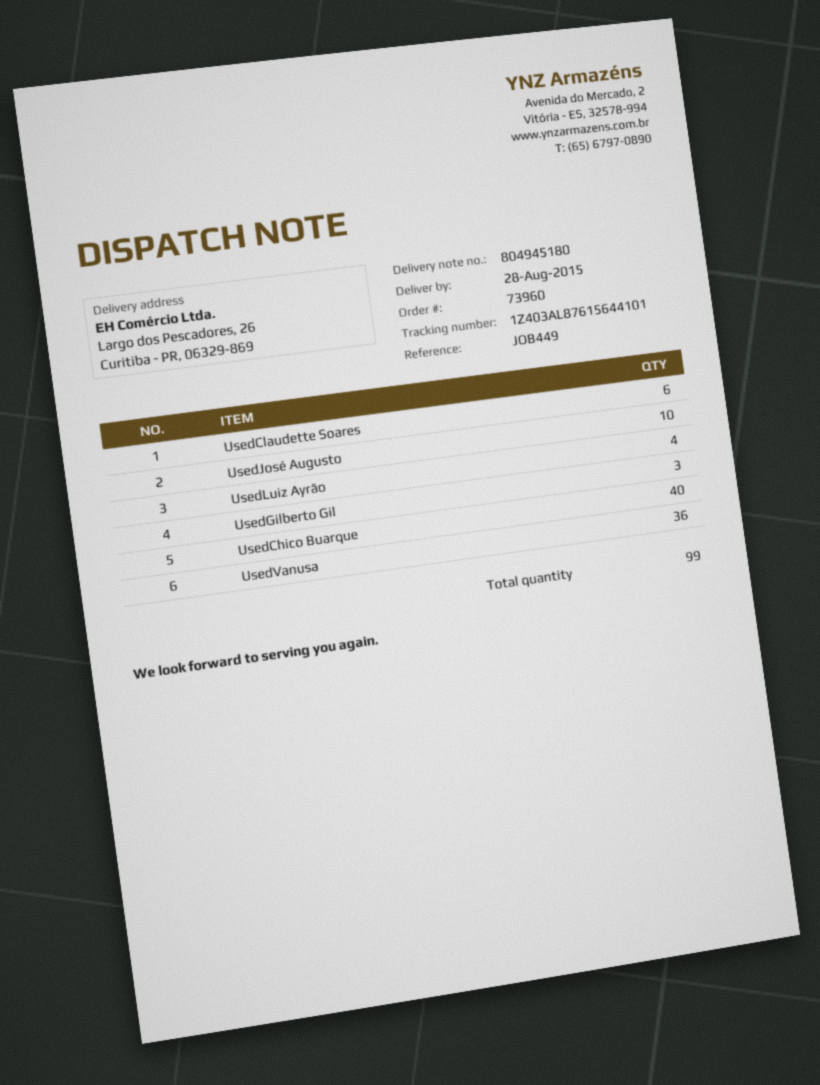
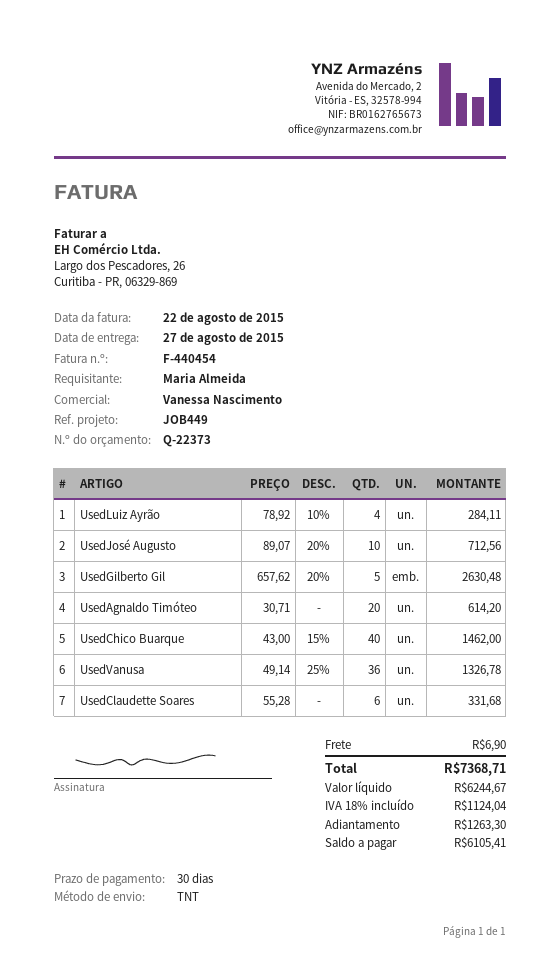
delivery date: 2015-08-28 -> 2015-08-27
UsedGilberto Gil: 3 -> 5
UsedAgnaldo Timóteo: none -> 20

